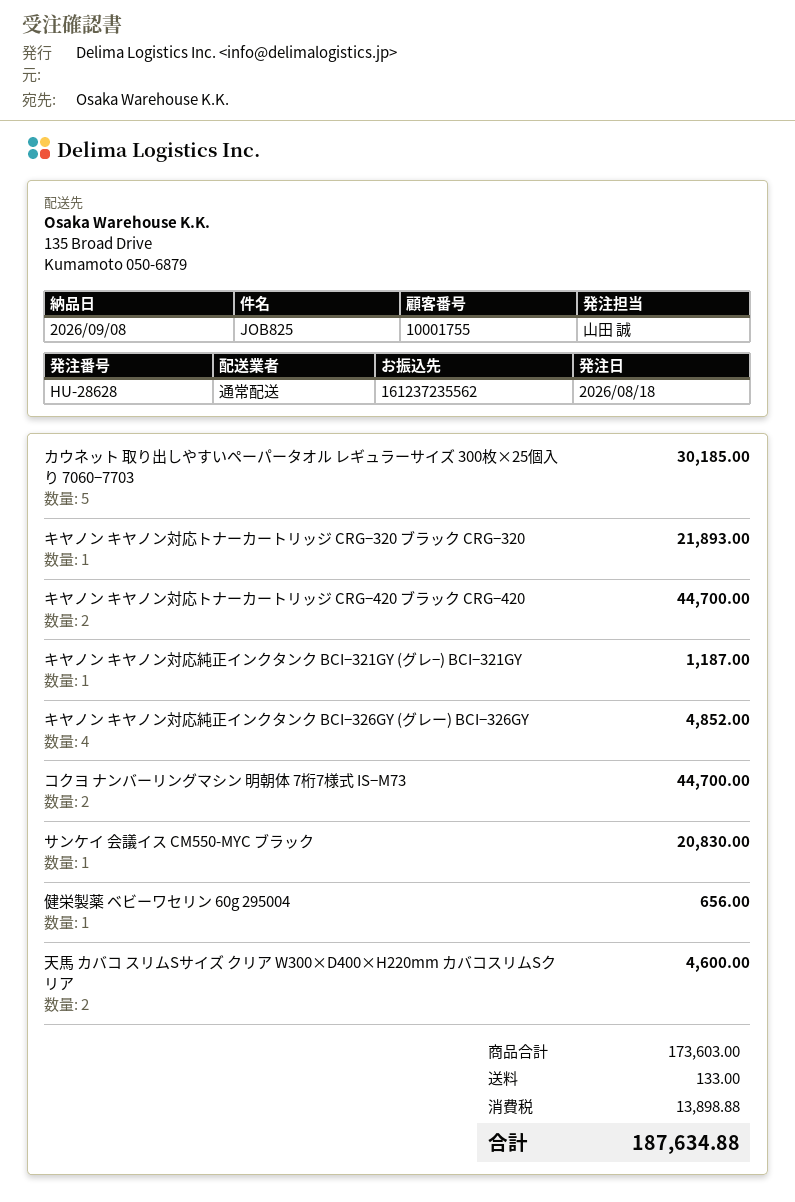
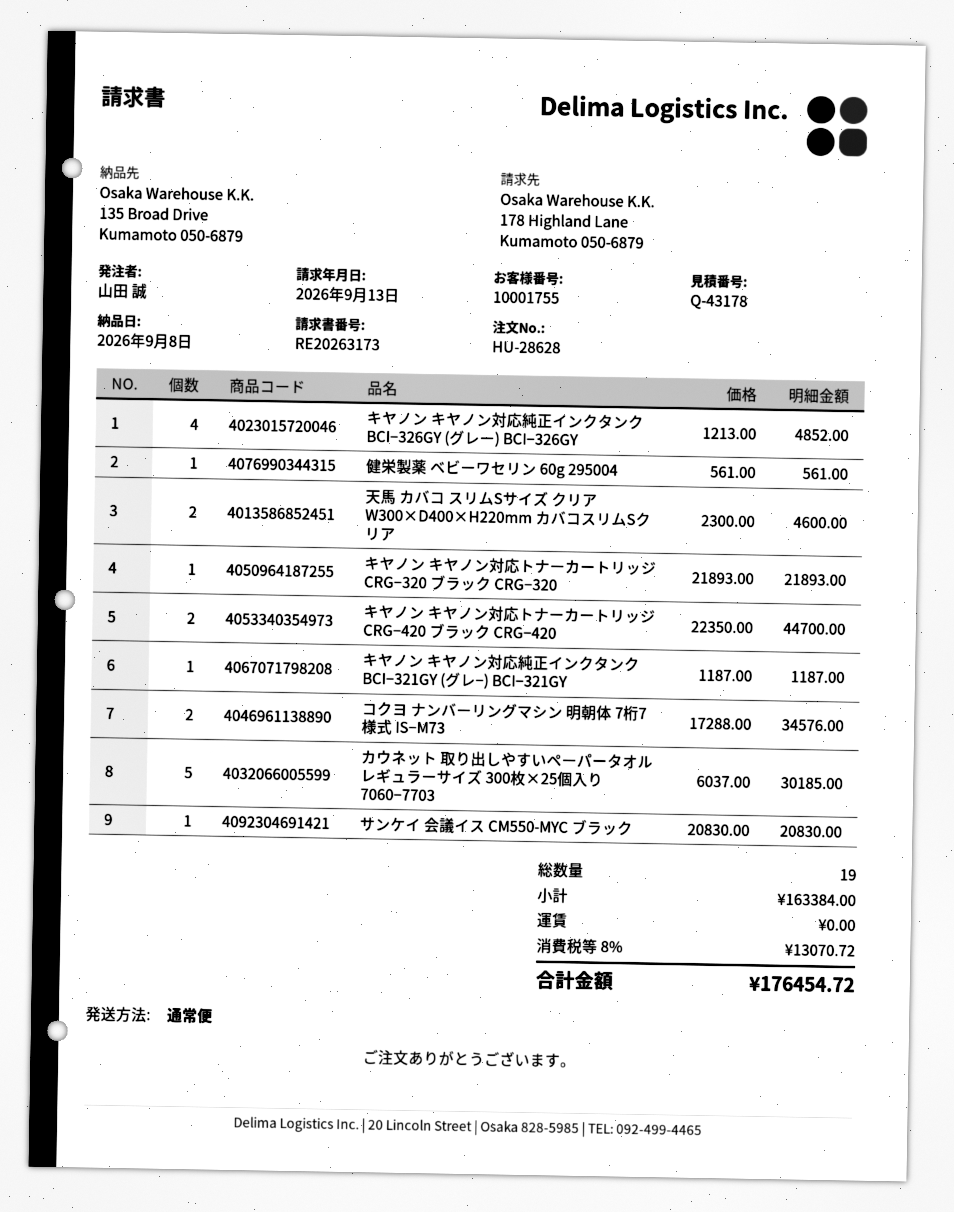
コクヨ ナンバーリングマシン 明朝体 7桁7様式 IS−M73: 2 for 44700.00 -> 2 for 34576.00
健栄製薬 ベビーワセリン 60g 295004: 1 for 656.00 -> 1 for 561.00
subtotal: 173603.00 -> 163384.00
shipping: 133.00 -> 0.00
tax: 13898.88 -> 13070.72
total: 187634.88 -> 176454.72

